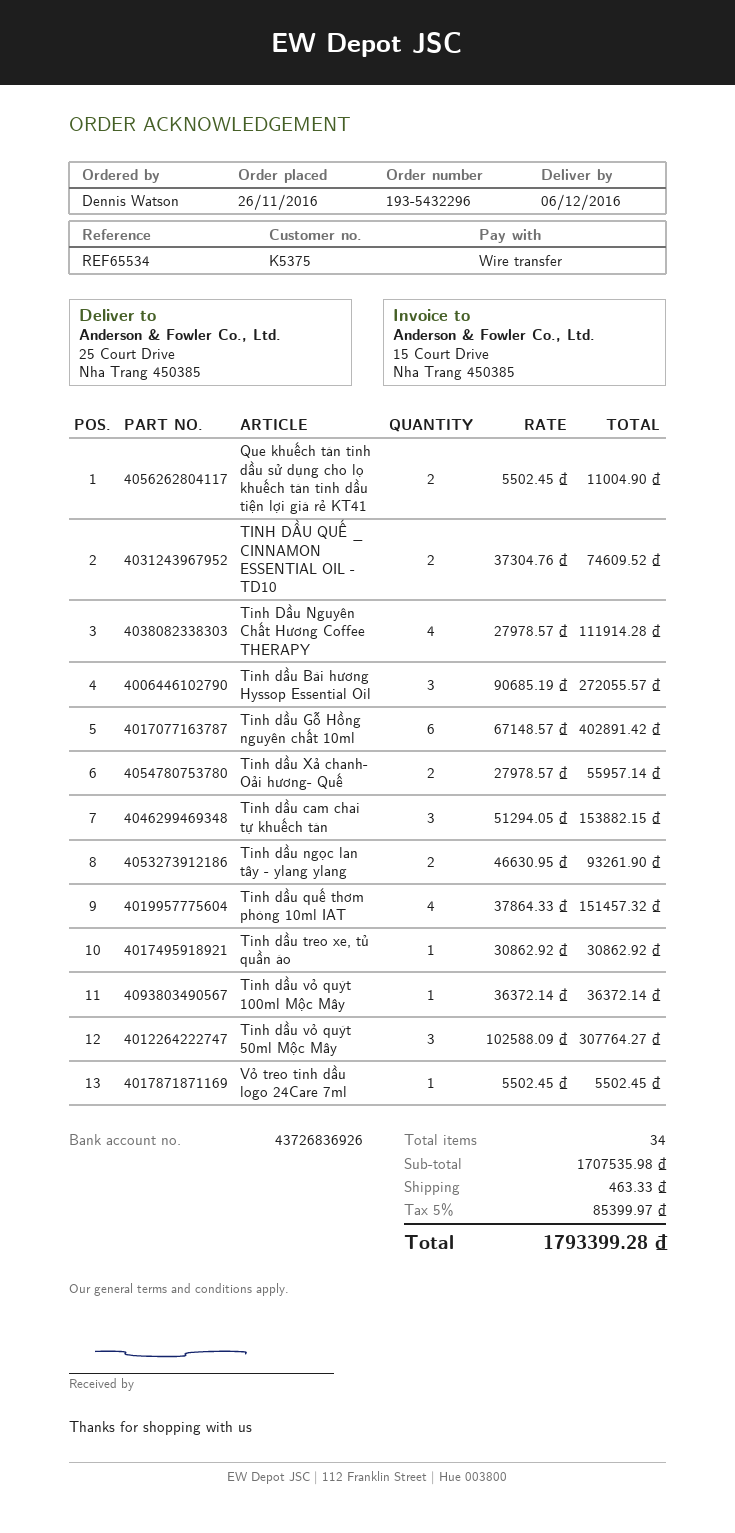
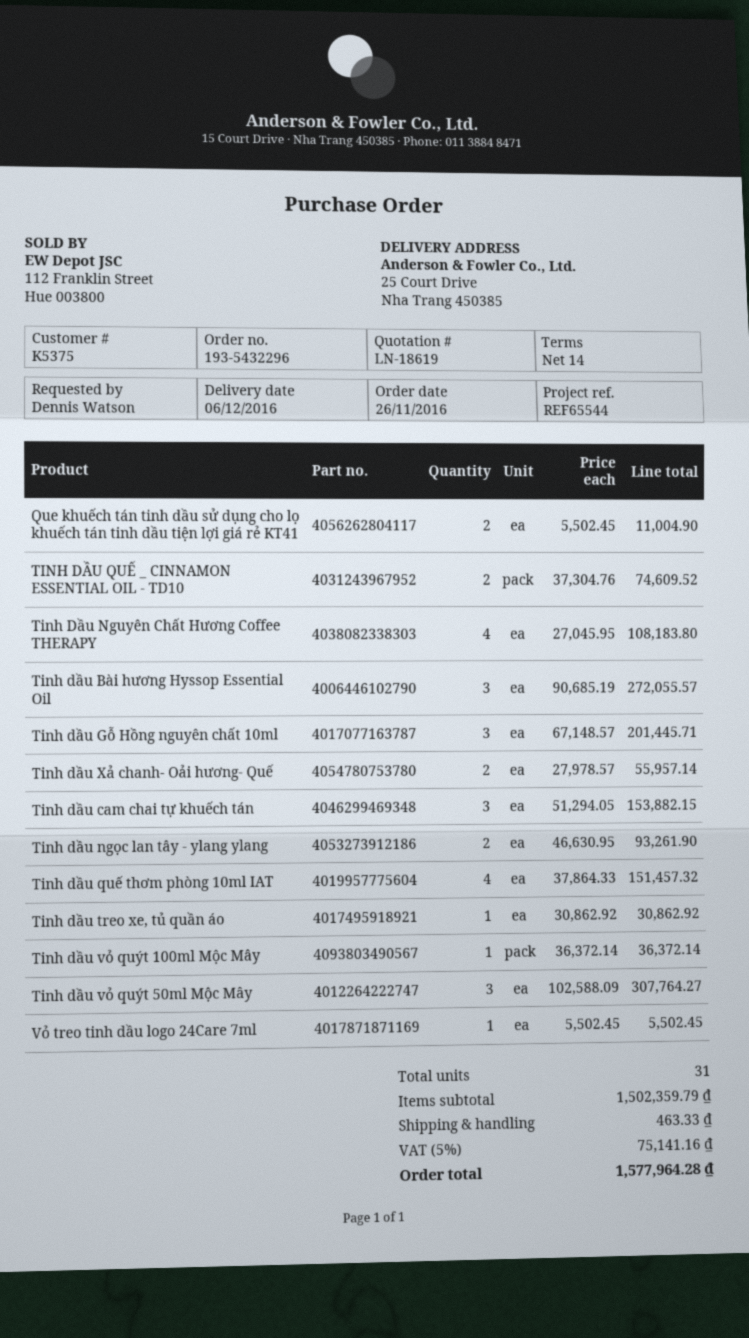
reference: REF65534 -> REF65544
Tinh Dầu Nguyên Chất Hương Coffee THERAPY: 4 x 27978.57 = 111914.28 -> 4 x 27045.95 = 108183.80
Tinh dầu Gỗ Hồng nguyên chất 10ml: 6 x 67148.57 = 402891.42 -> 3 x 67148.57 = 201445.71
total quantity: 34 -> 31
subtotal: 1707535.98 -> 1502359.79
tax: 5% = 85399.97 -> 5% = 75141.16
total: 1793399.28 -> 1577964.28

